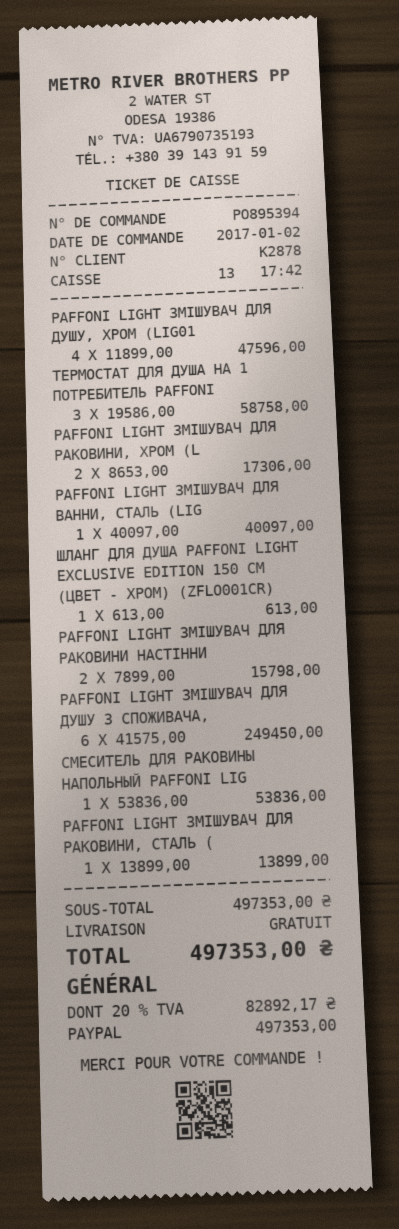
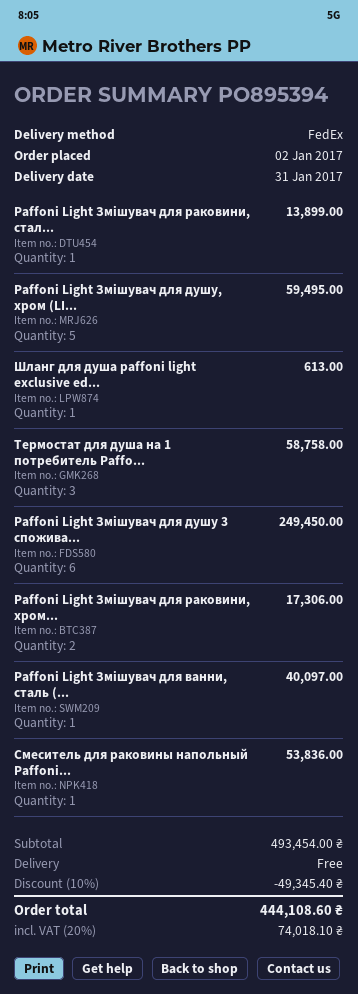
PAFFONI LIGHT ЗМІШУВАЧ ДЛЯ ДУШУ, ХРОМ (LIG01: 4 for 47596.00 -> 5 for 59495.00
PAFFONI LIGHT ЗМІШУВАЧ ДЛЯ РАКОВИНИ НАСТІННИ: 2 for 15798.00 -> none
subtotal: 497353.00 -> 493454.00
discount: none -> 10% = 49345.40
tax: 20% = 82892.17 -> 20% = 74018.10
total: 497353.00 -> 444108.60

